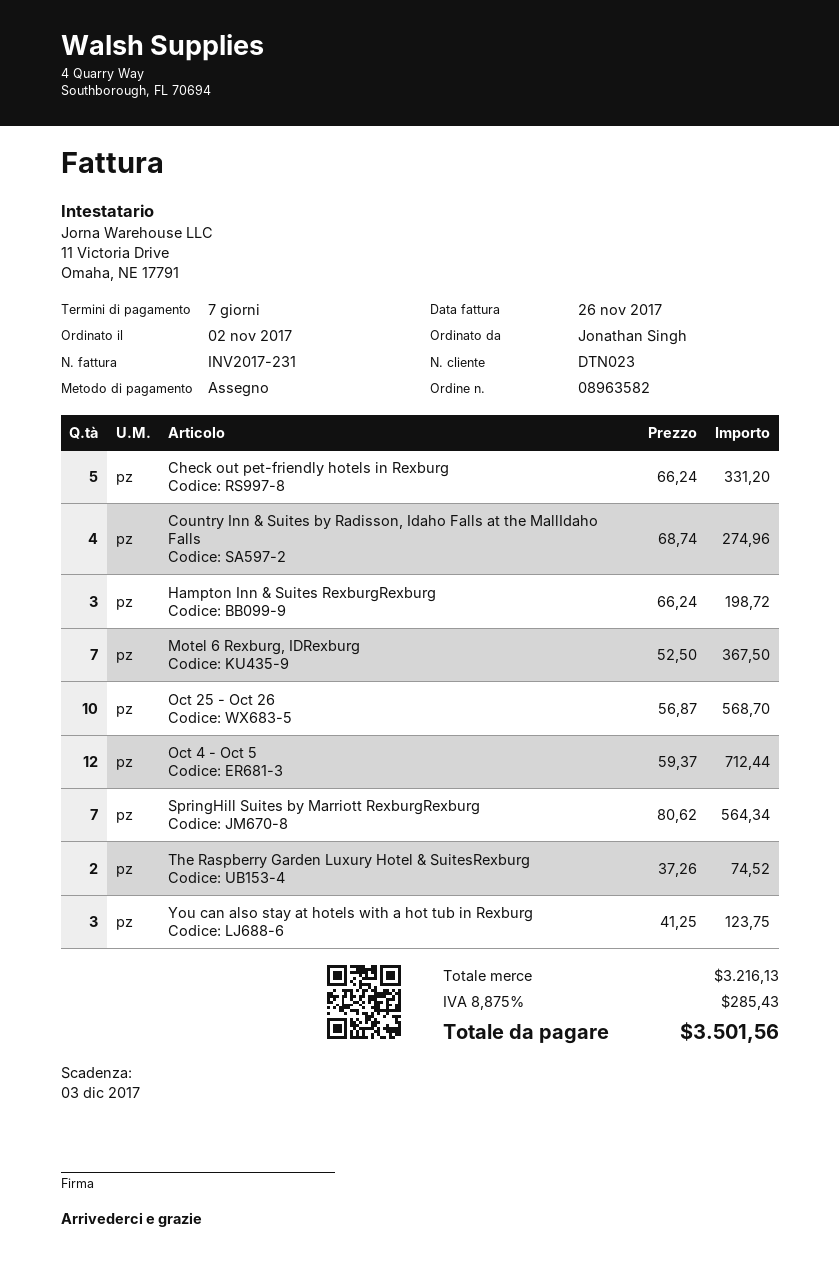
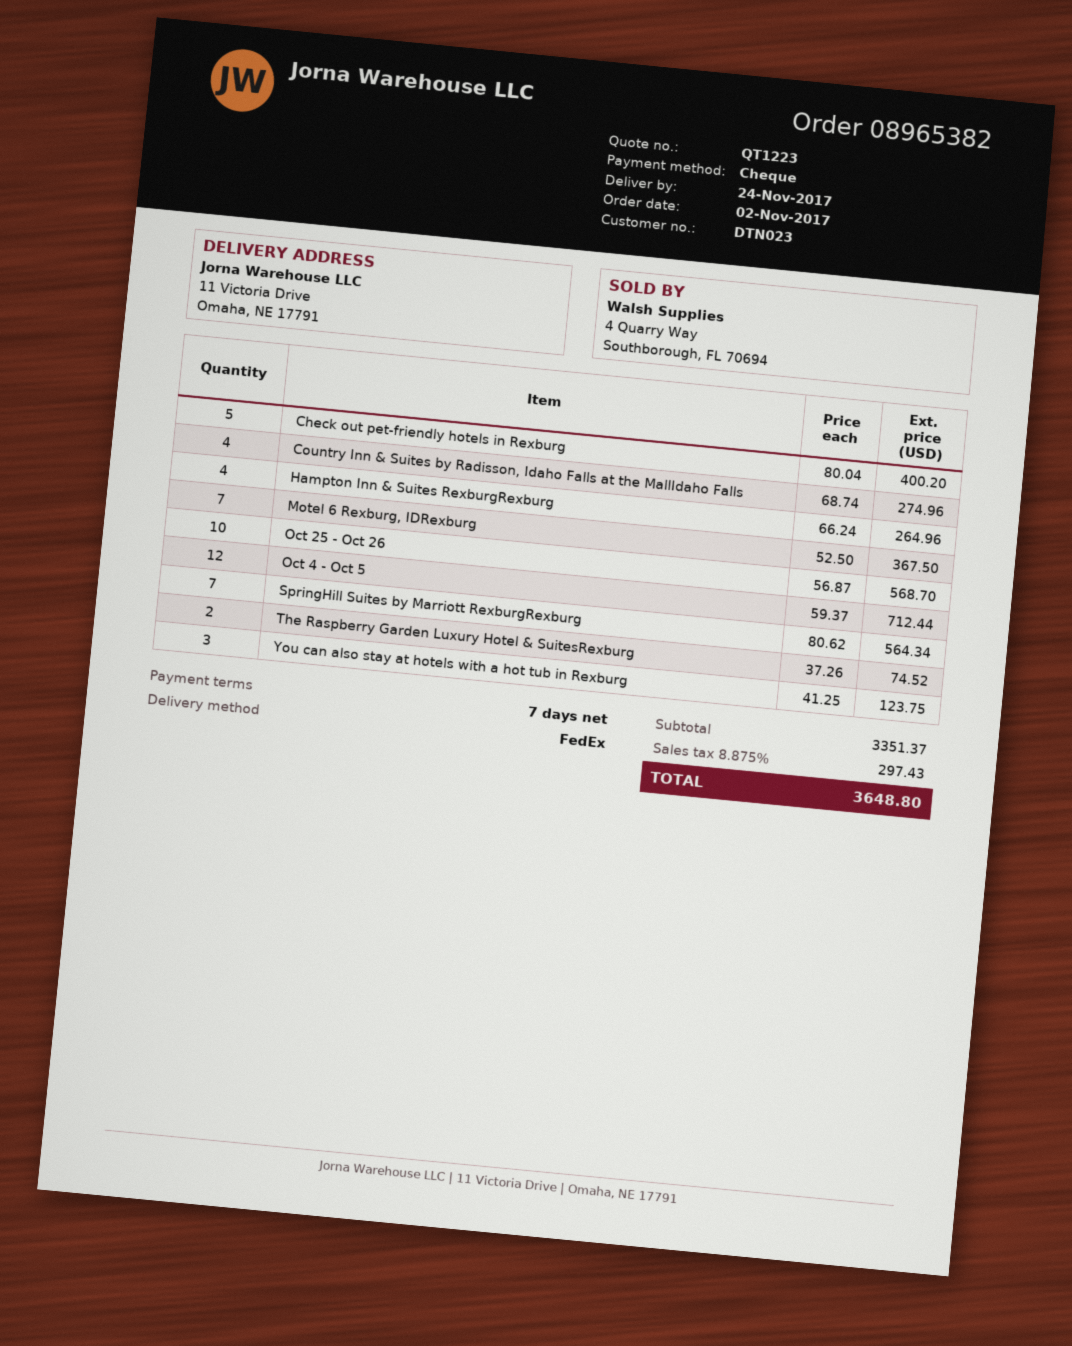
order number: 08963582 -> 08965382
Check out pet-friendly hotels in Rexburg: 5 x 66.24 = 331.20 -> 5 x 80.04 = 400.20
Hampton Inn & Suites RexburgRexburg: 3 x 66.24 = 198.72 -> 4 x 66.24 = 264.96
subtotal: 3216.13 -> 3351.37
tax: 8.875% = 285.43 -> 8.875% = 297.43
total: 3501.56 -> 3648.80

